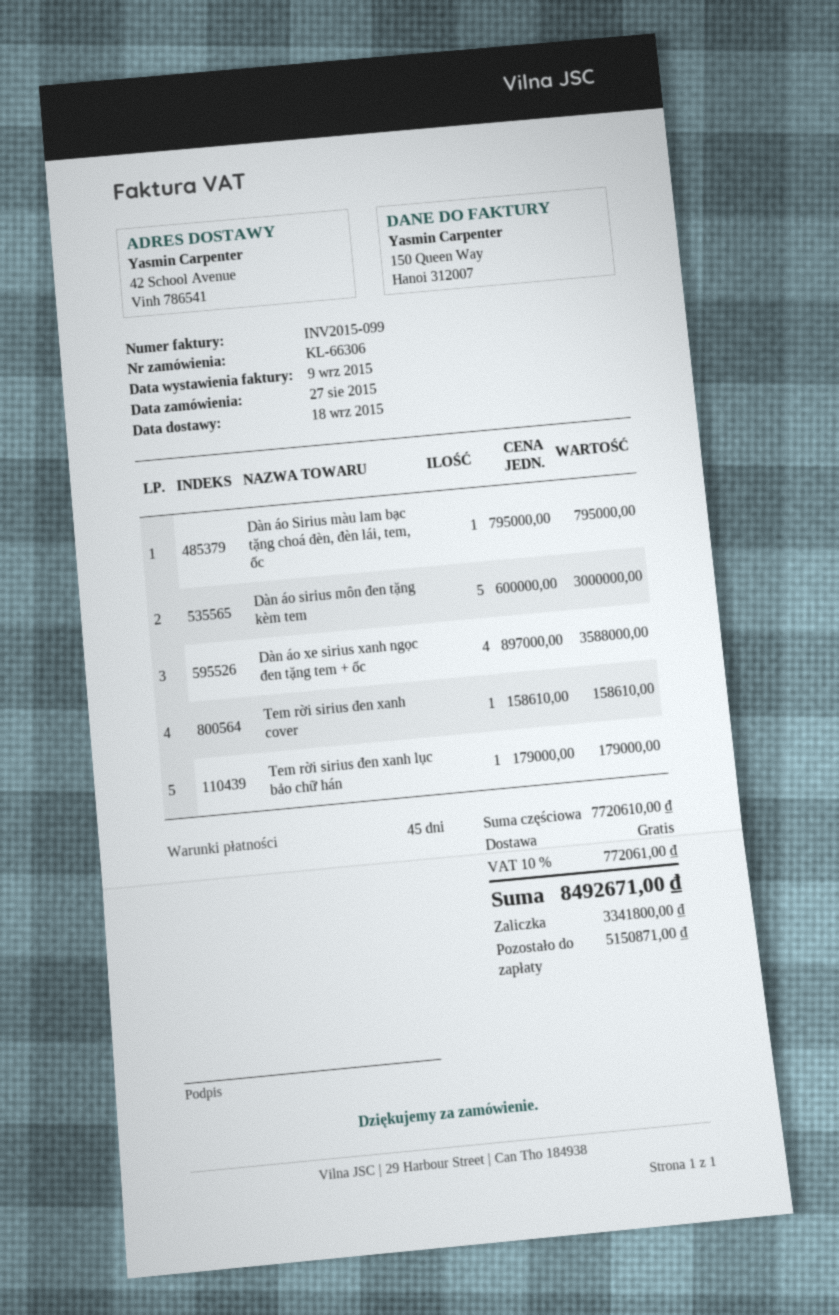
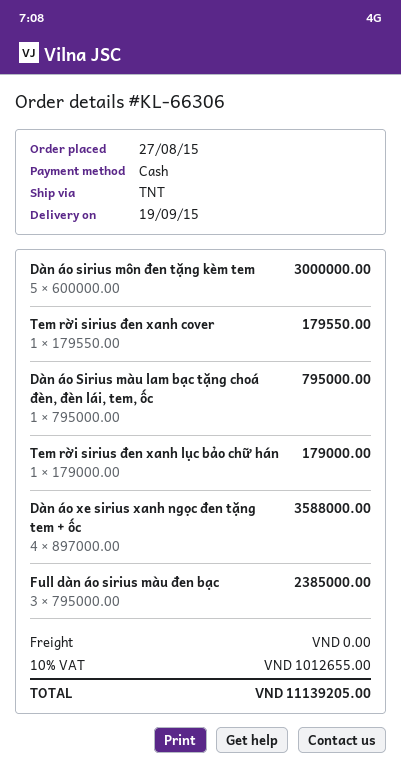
delivery date: 2015-09-18 -> 2015-09-19
Tem rời sirius đen xanh cover: 1 x 158610.00 = 158610.00 -> 1 x 179550.00 = 179550.00
Full dàn áo sirius màu đen bạc: none -> 3 x 795000.00 = 2385000.00
tax: 10% = 772061.00 -> 10% = 1012655.00
total: 8492671.00 -> 11139205.00

